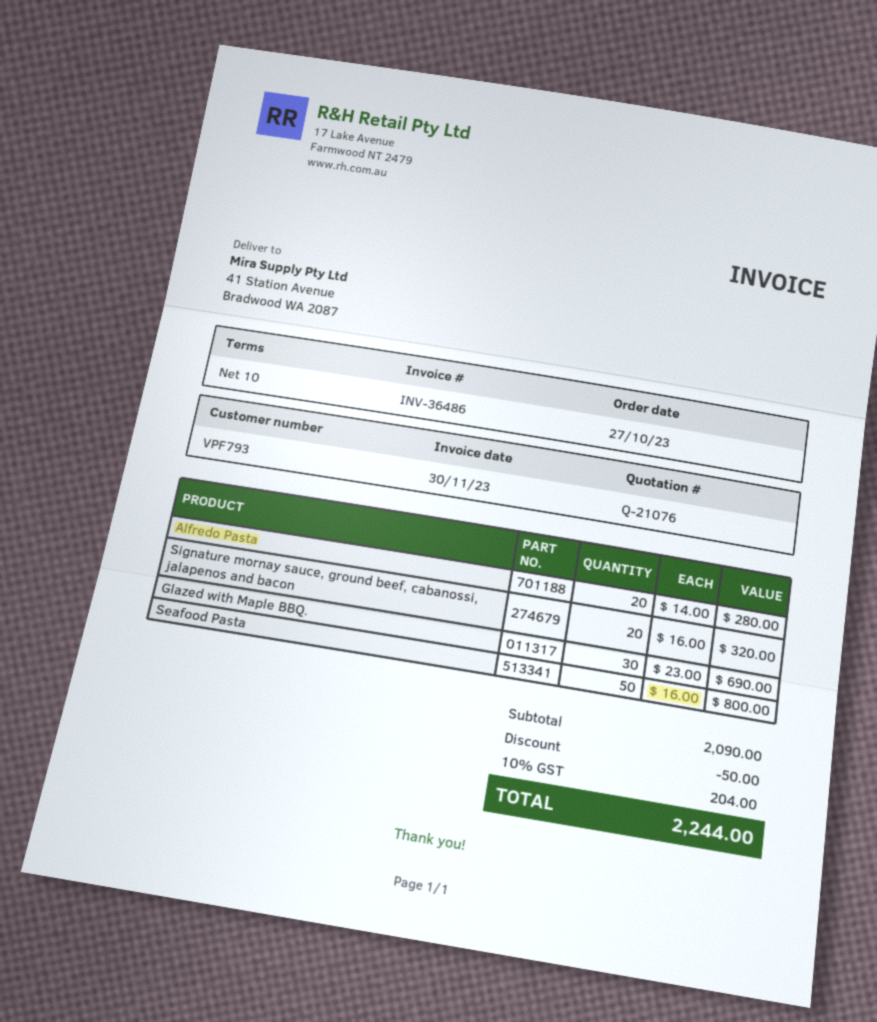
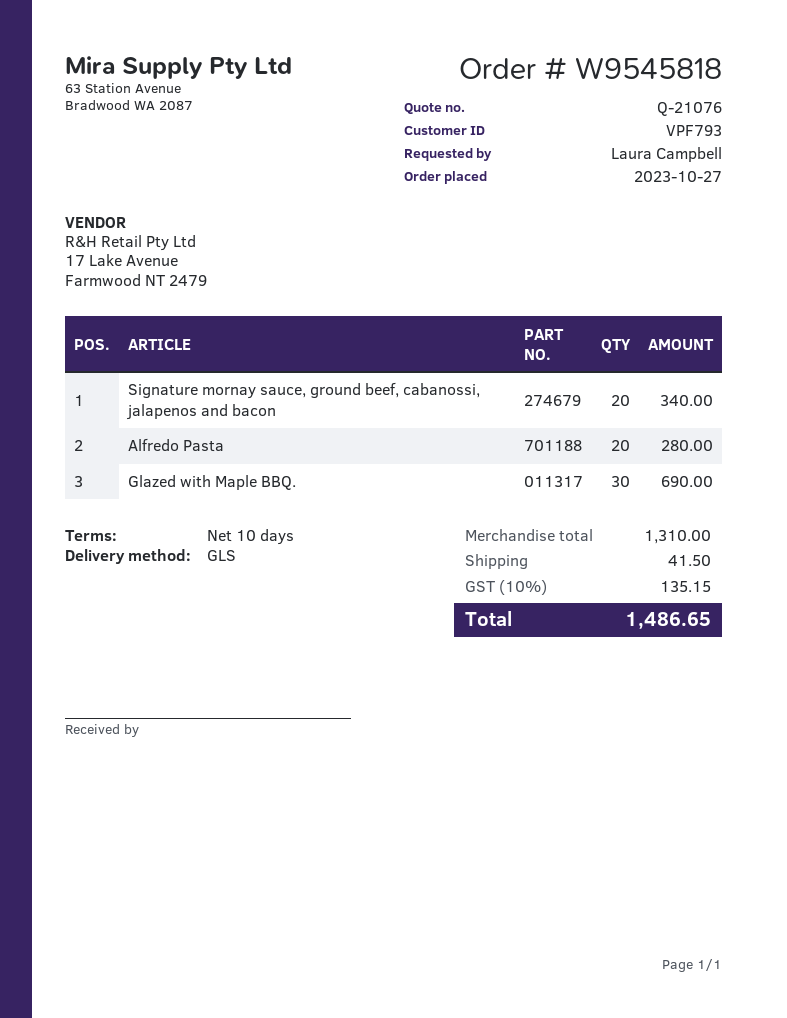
Signature mornay sauce, ground beef, cabanossi, jalapenos and bacon: 20 for 320.00 -> 20 for 340.00
Seafood Pasta: 50 for 800.00 -> none
subtotal: 2090.00 -> 1310.00
discount: 50.00 -> none
shipping: none -> 41.50
tax: 10% = 204.00 -> 10% = 135.15
total: 2244.00 -> 1486.65

